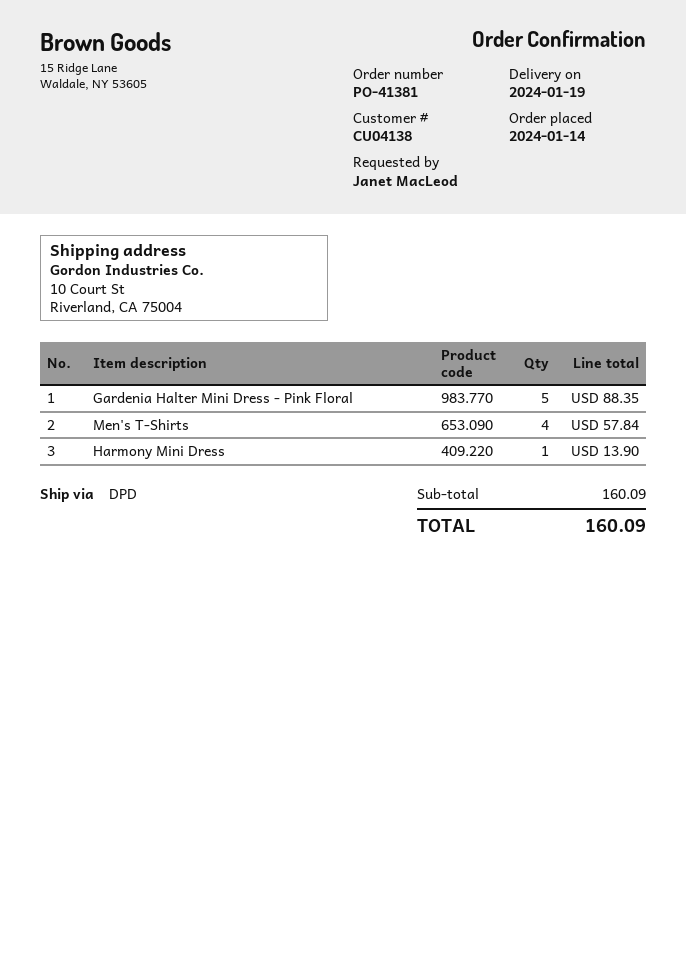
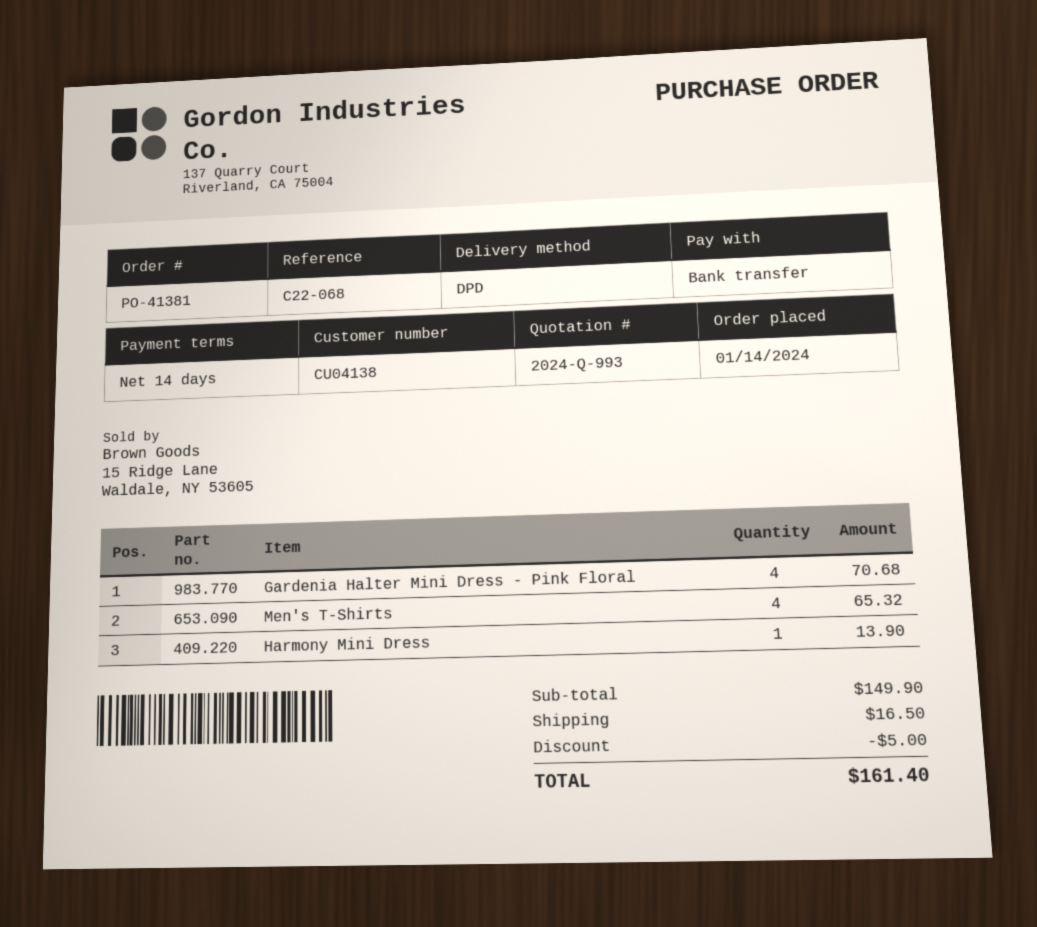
Gardenia Halter Mini Dress - Pink Floral: 5 for 88.35 -> 4 for 70.68
Men's T-Shirts: 4 for 57.84 -> 4 for 65.32
subtotal: 160.09 -> 149.90
discount: none -> 5.00
shipping: none -> 16.50
total: 160.09 -> 161.40

